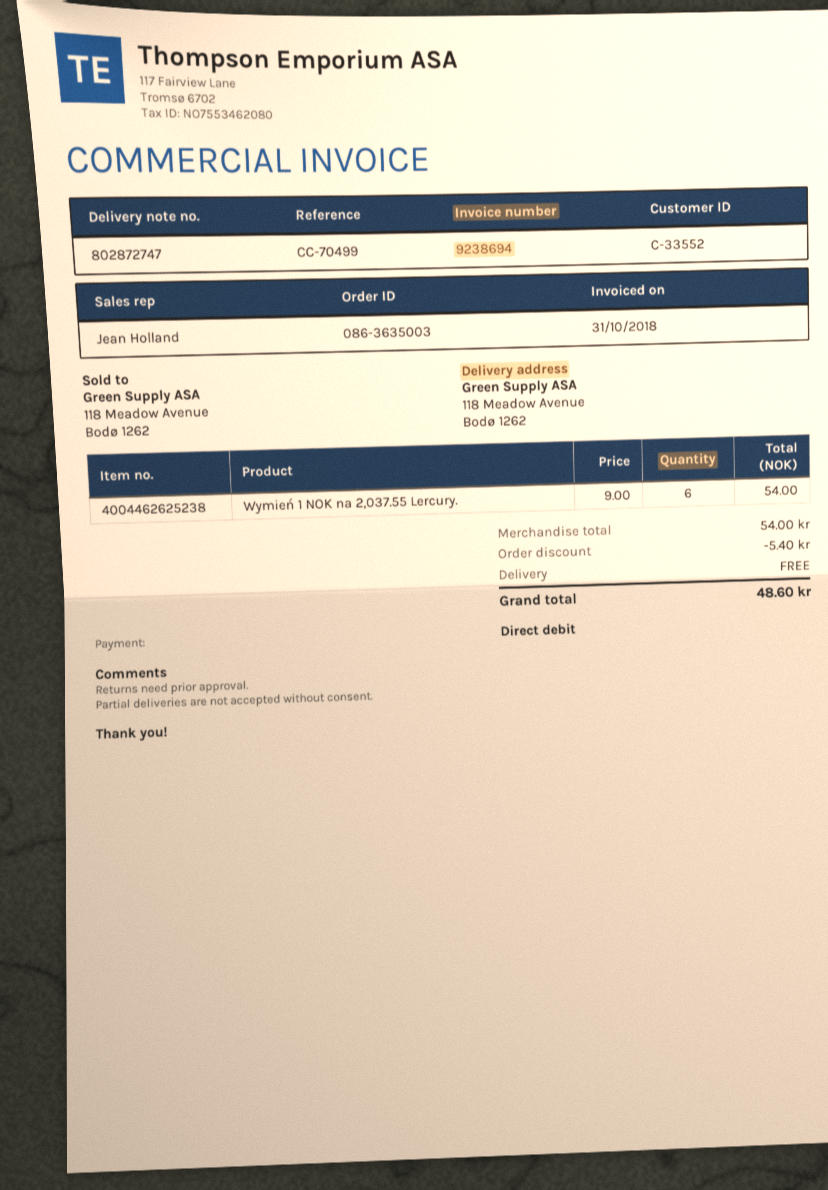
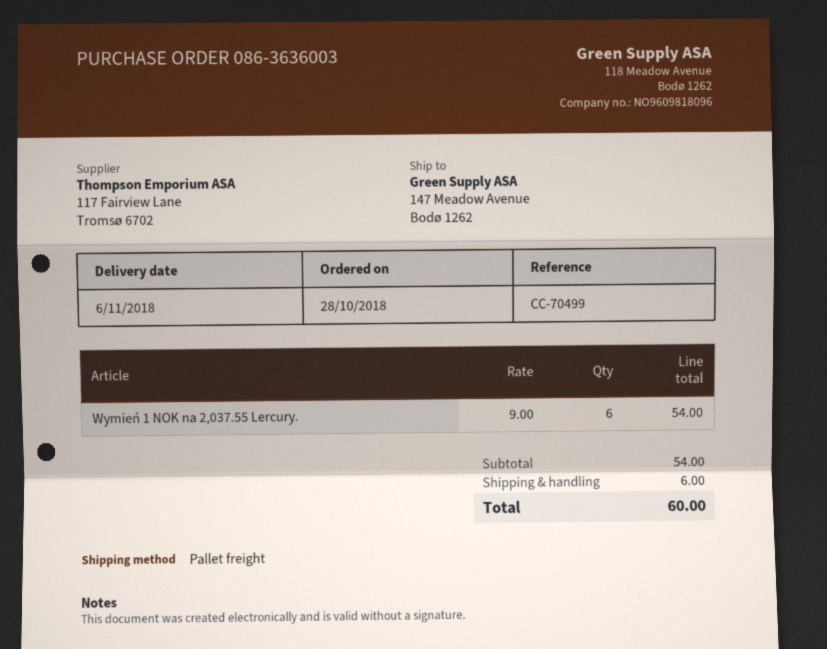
order number: 086-3635003 -> 086-3636003
ship to: 118 Meadow Avenue, Bodø 1262 -> 147 Meadow Avenue, Bodø 1262
discount: 5.40 -> none
shipping: 0.00 -> 6.00
total: 48.60 -> 60.00

